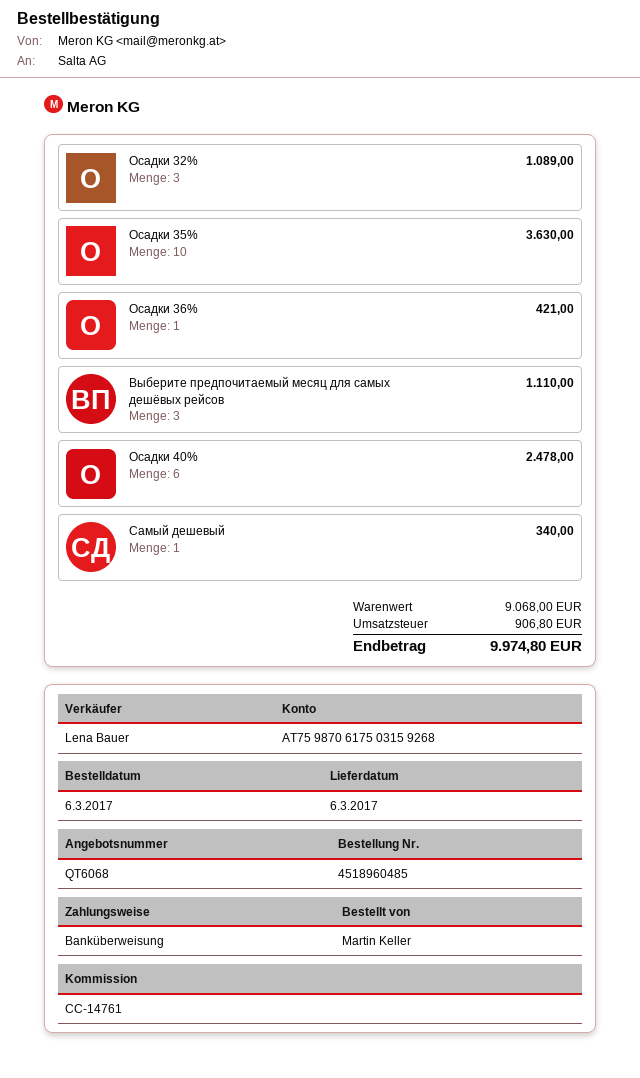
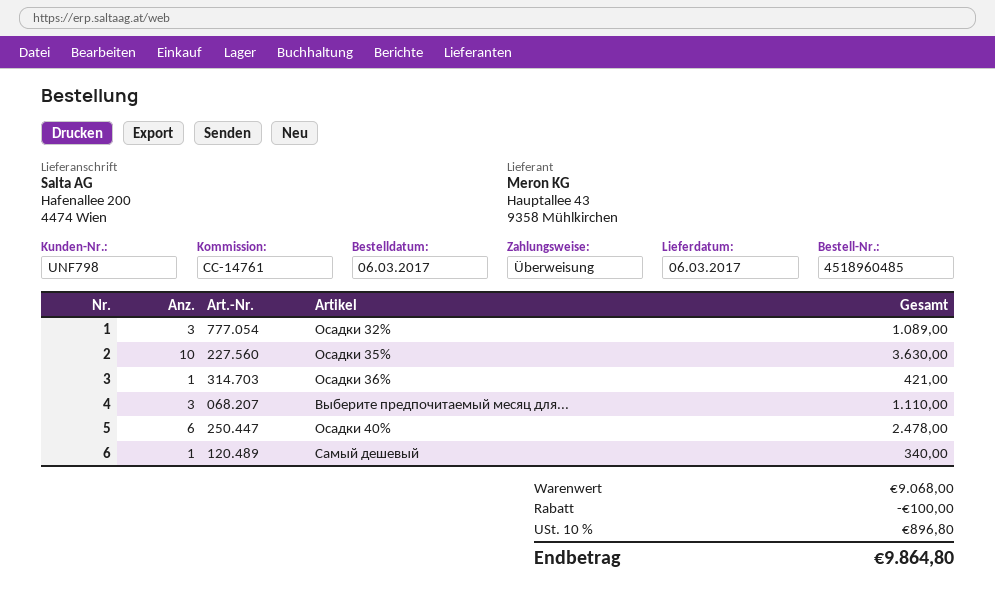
discount: none -> 100.00
tax: 906.80 -> 896.80
total: 9974.80 -> 9864.80

